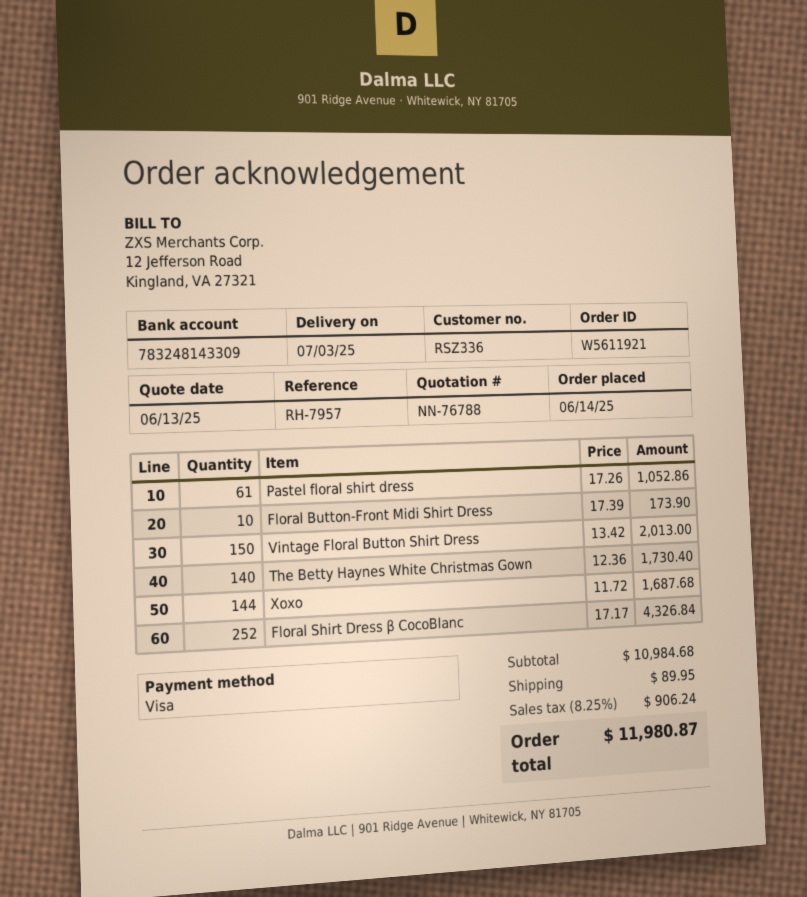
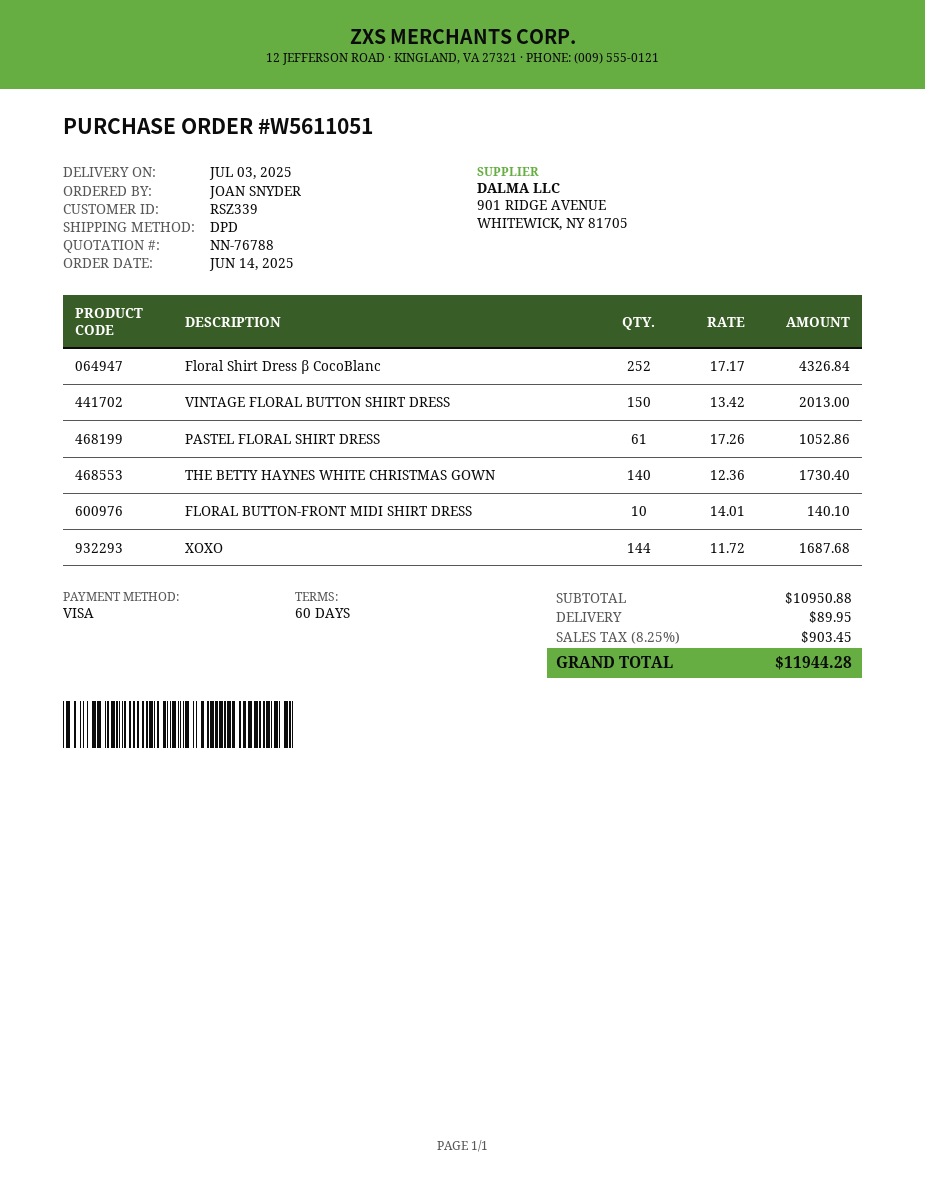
order number: W5611921 -> W5611051
customer number: RSZ336 -> RSZ339
Floral Button-Front Midi Shirt Dress: 10 x 17.39 = 173.90 -> 10 x 14.01 = 140.10
subtotal: 10984.68 -> 10950.88
tax: 8.25% = 906.24 -> 8.25% = 903.45
total: 11980.87 -> 11944.28

